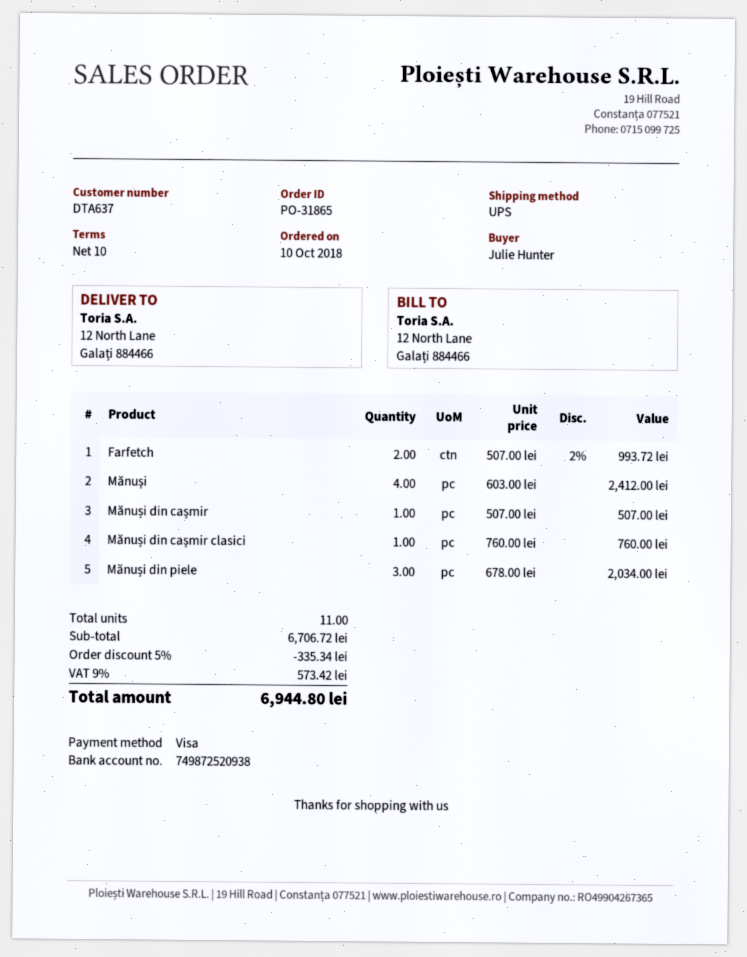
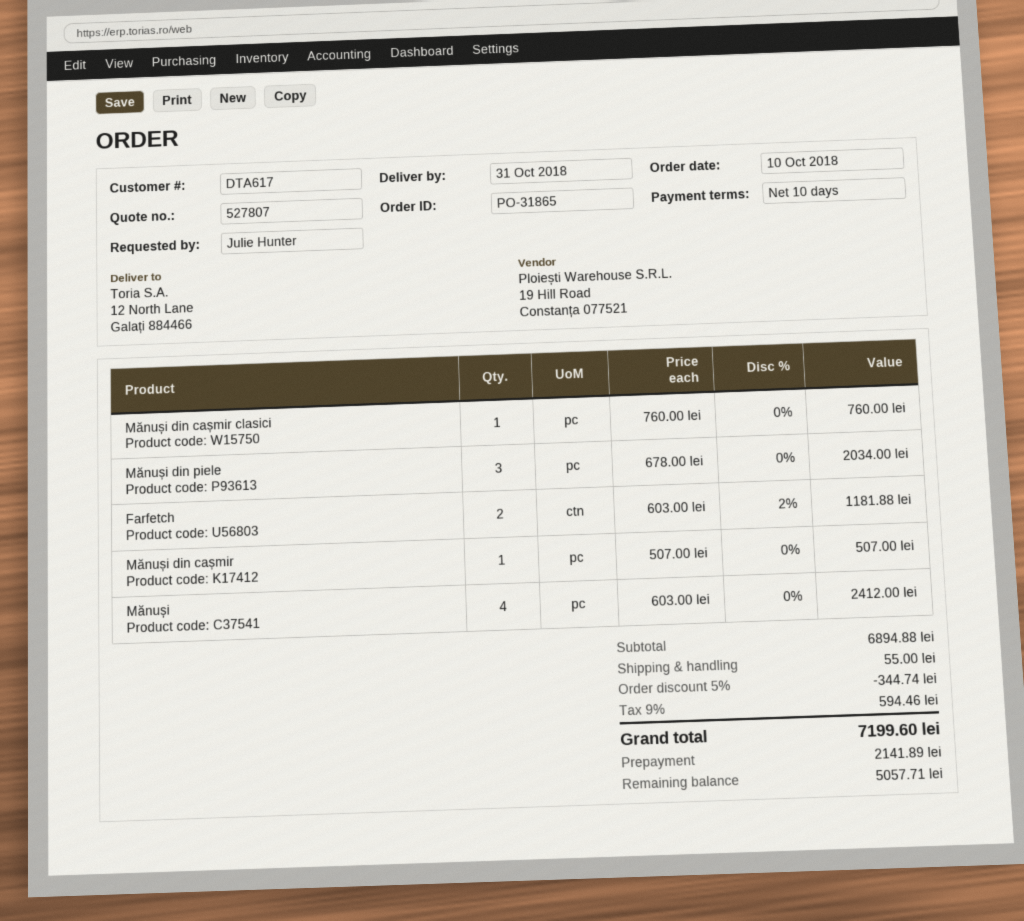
customer number: DTA637 -> DTA617
Farfetch: 2 x 507.00 - 2% = 993.72 -> 2 x 603.00 - 2% = 1181.88
subtotal: 6706.72 -> 6894.88
discount: 5% = 335.34 -> 5% = 344.74
shipping: none -> 55.00
tax: 9% = 573.42 -> 9% = 594.46
total: 6944.80 -> 7199.60

